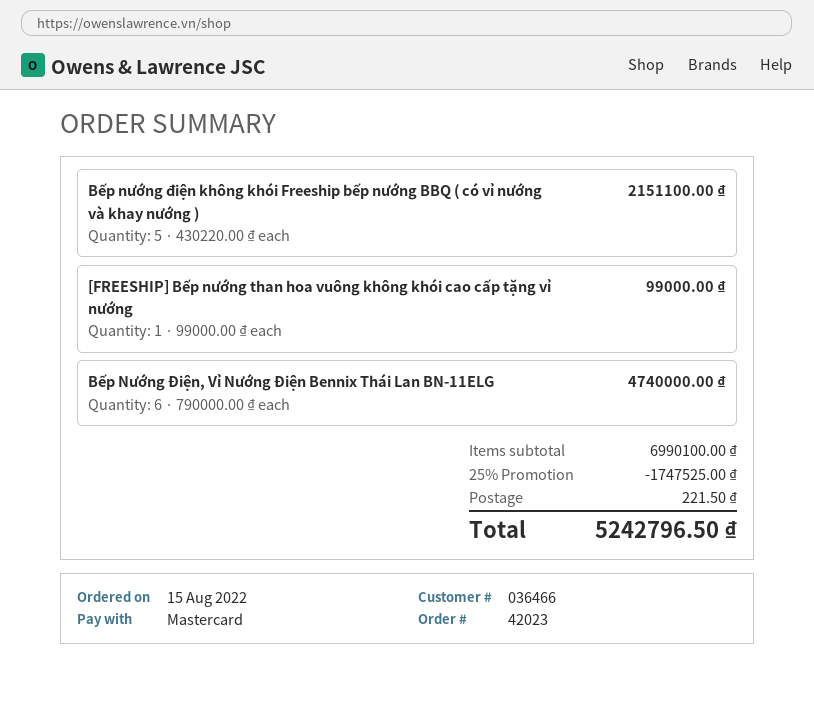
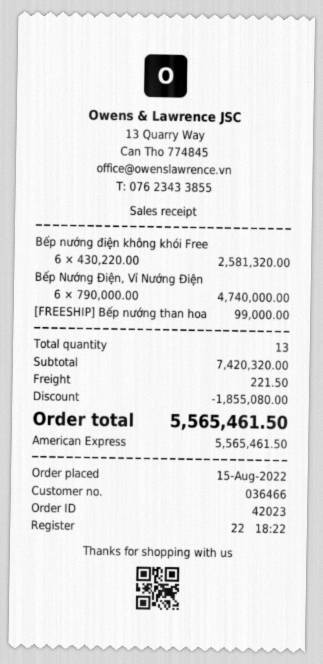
payment method: Mastercard -> American Express
Bếp nướng điện không khói Freeship bếp nướng BBQ ( có vỉ nướng và khay nướng ): 5 x 430220.00 = 2151100.00 -> 6 x 430220.00 = 2581320.00
subtotal: 6990100.00 -> 7420320.00
discount: 1747525.00 -> 1855080.00
total: 5242796.50 -> 5565461.50

